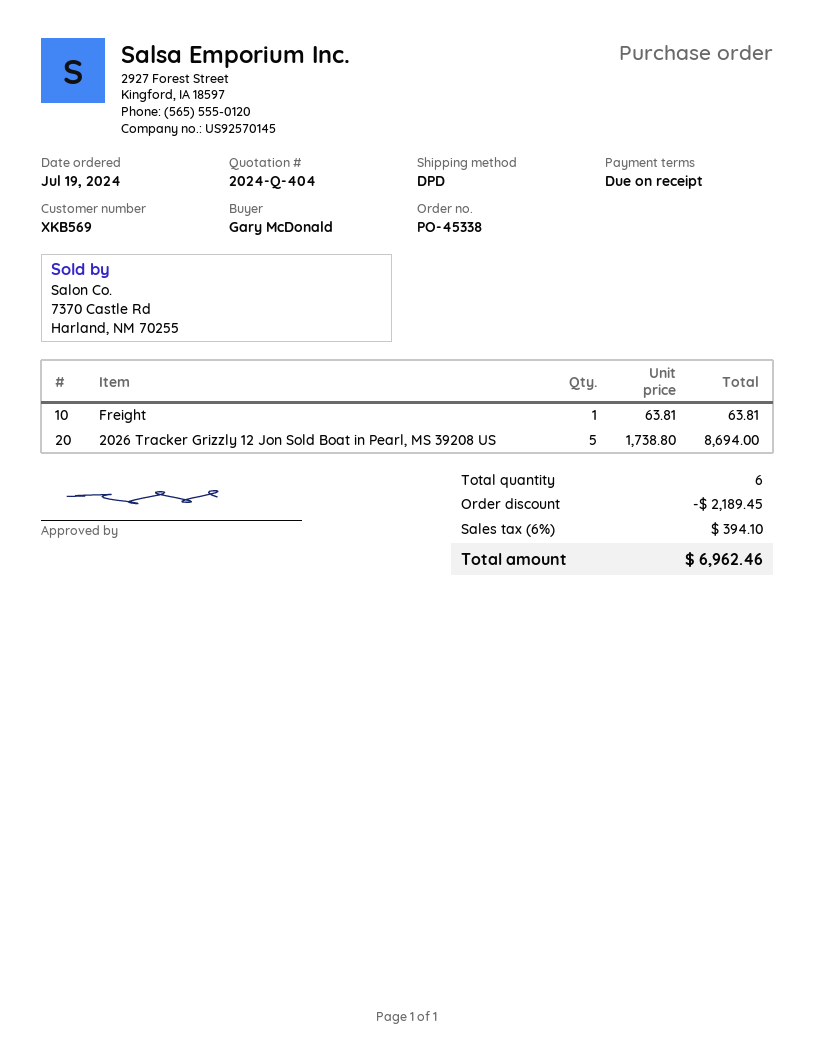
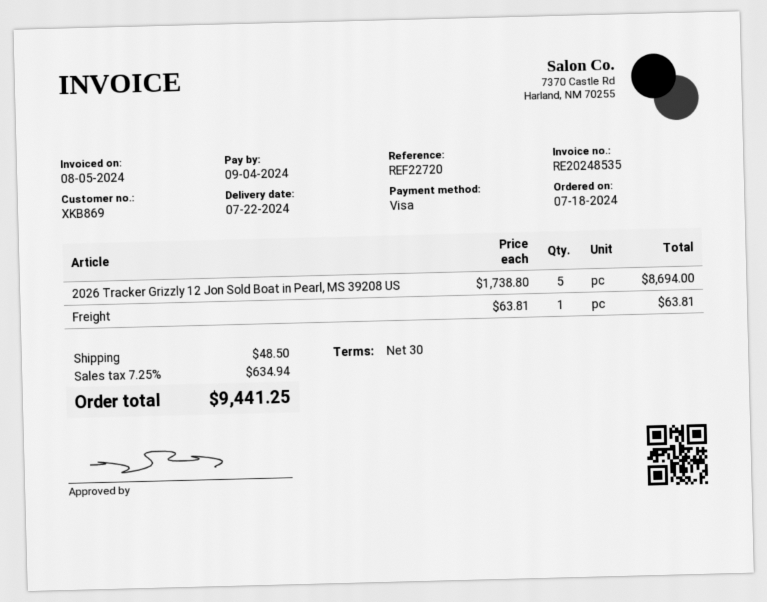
order date: 2024-07-19 -> 2024-07-18
payment terms: on receipt -> 30 days
customer number: XKB569 -> XKB869
discount: 2189.45 -> none
shipping: none -> 48.50
tax: 6% = 394.10 -> 7.25% = 634.94
total: 6962.46 -> 9441.25

